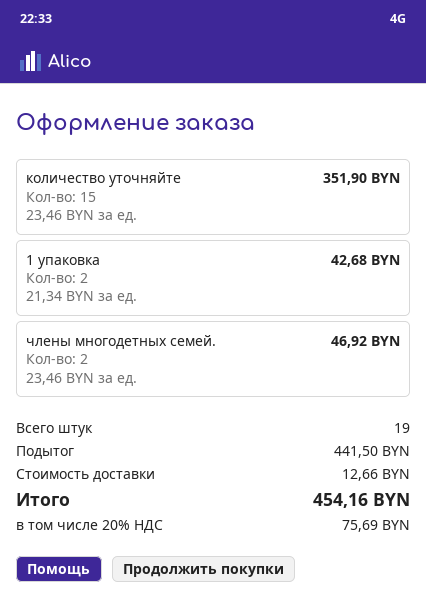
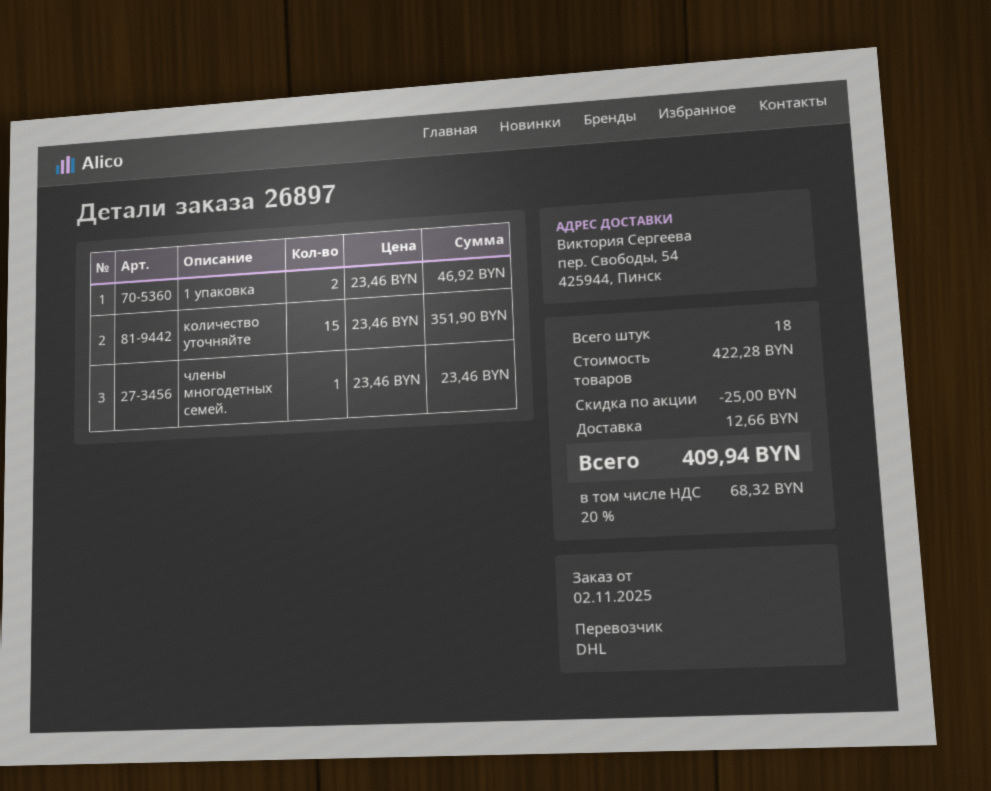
1 упаковка: 2 x 21.34 = 42.68 -> 2 x 23.46 = 46.92
члены многодетных семей.: 2 x 23.46 = 46.92 -> 1 x 23.46 = 23.46
total quantity: 19 -> 18
subtotal: 441.50 -> 422.28
discount: none -> 25.00
tax: 20% = 75.69 -> 20% = 68.32
total: 454.16 -> 409.94

